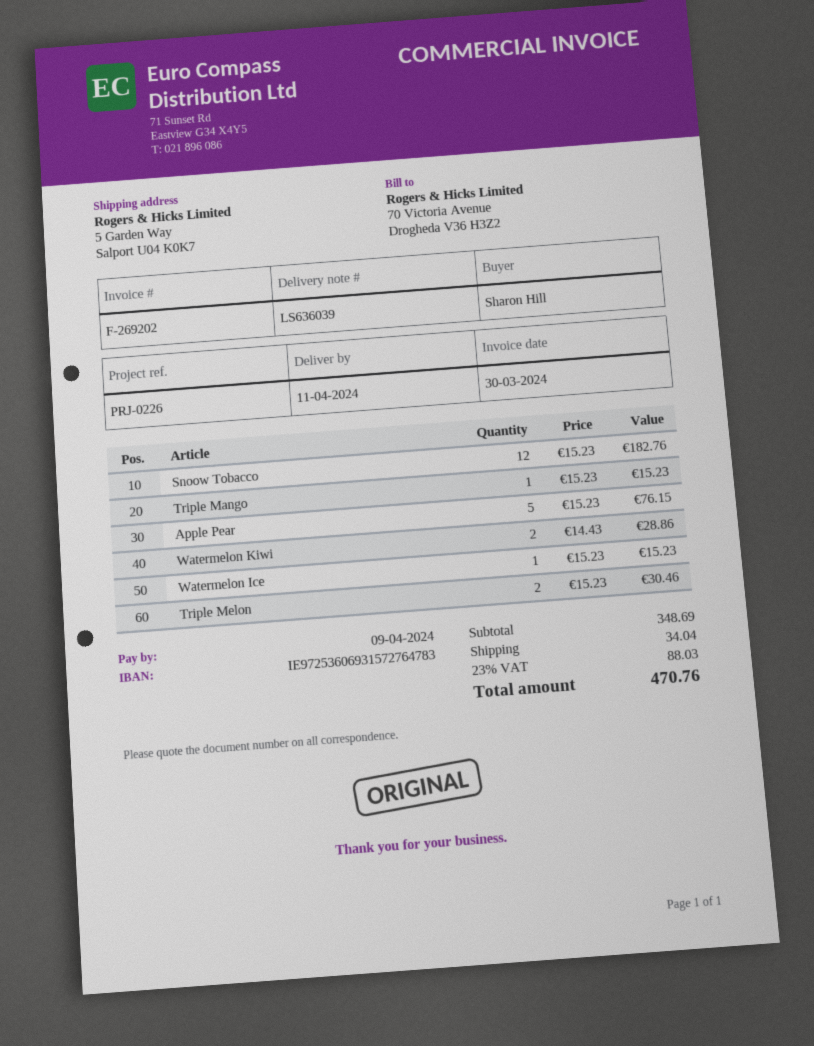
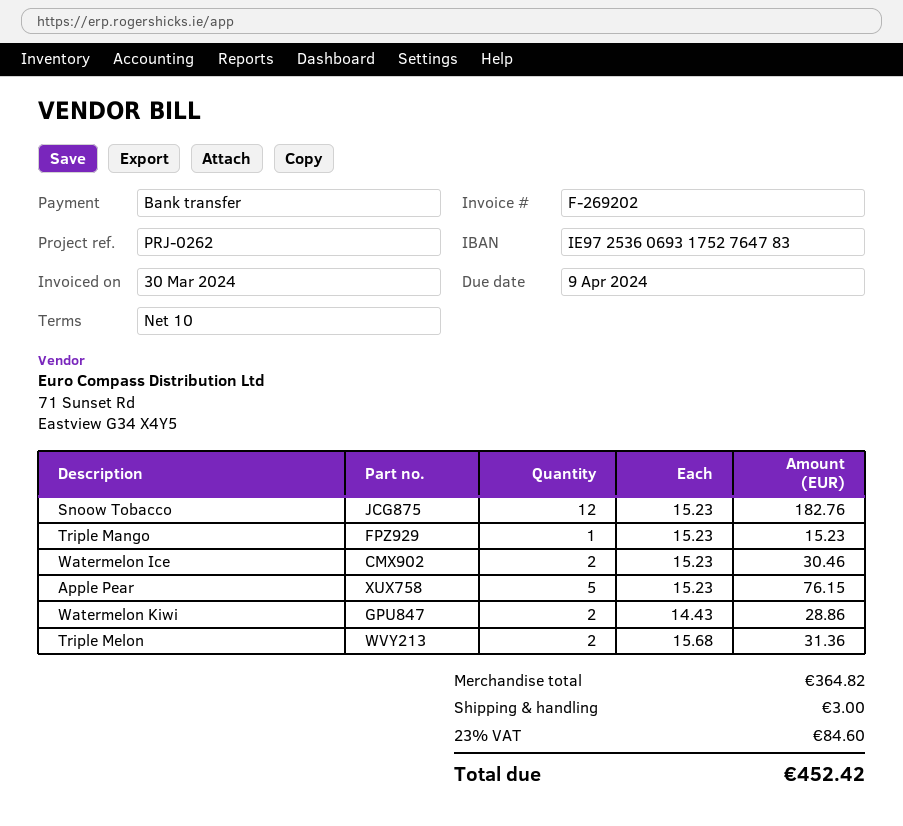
reference: PRJ-0226 -> PRJ-0262
bank account: IE97253606931572764783 -> IE97253606931752764783
Watermelon Ice: 1 x 15.23 = 15.23 -> 2 x 15.23 = 30.46
Triple Melon: 2 x 15.23 = 30.46 -> 2 x 15.68 = 31.36
subtotal: 348.69 -> 364.82
shipping: 34.04 -> 3.00
tax: 23% = 88.03 -> 23% = 84.60
total: 470.76 -> 452.42

